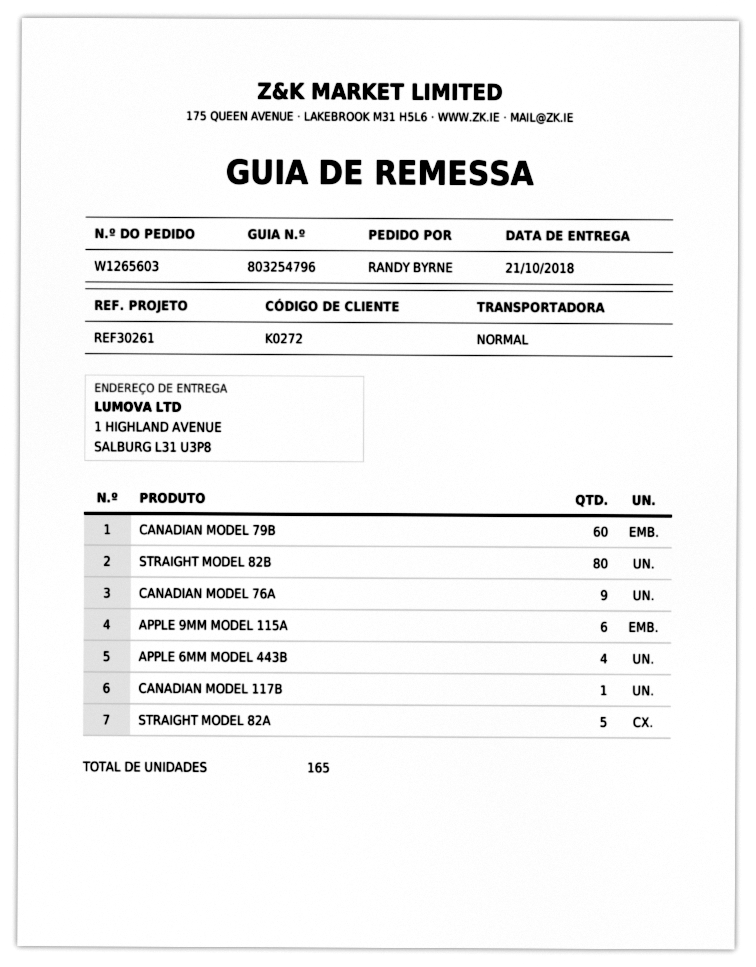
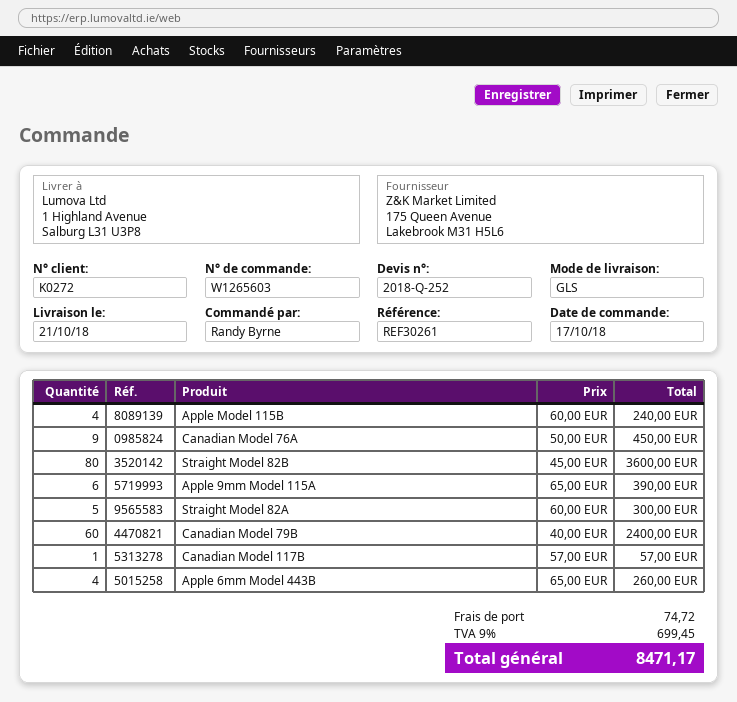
shipping method: standard -> GLS
Apple Model 115B: none -> 4

